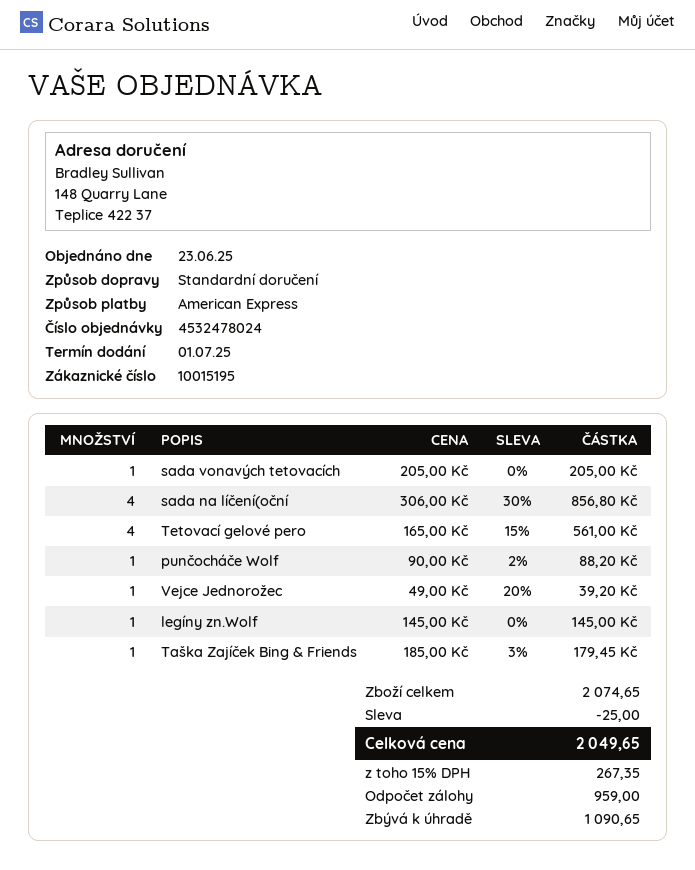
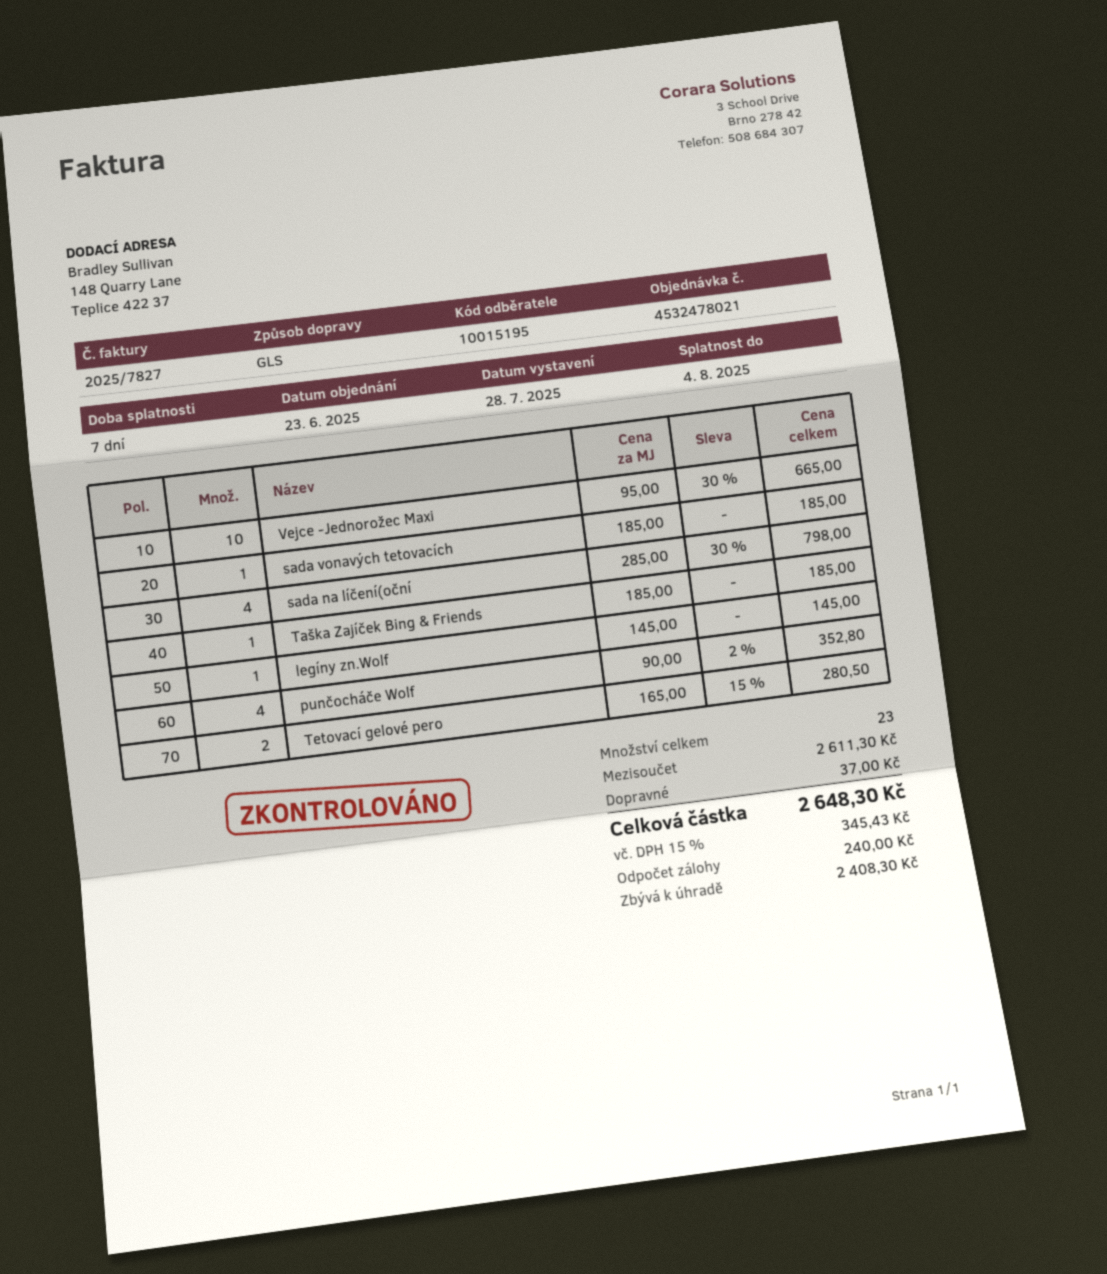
order number: 4532478024 -> 4532478021
shipping method: standard -> GLS
sada vonavých tetovacích: 1 x 205.00 = 205.00 -> 1 x 185.00 = 185.00
sada na líčení(oční: 4 x 306.00 - 30% = 856.80 -> 4 x 285.00 - 30% = 798.00
Tetovací gelové pero: 4 x 165.00 - 15% = 561.00 -> 2 x 165.00 - 15% = 280.50
punčocháče Wolf: 1 x 90.00 - 2% = 88.20 -> 4 x 90.00 - 2% = 352.80
Vejce Jednorožec: 1 x 49.00 - 20% = 39.20 -> none
Taška Zajíček Bing & Friends: 1 x 185.00 - 3% = 179.45 -> 1 x 185.00 = 185.00
Vejce -Jednorožec Maxi: none -> 10 x 95.00 - 30% = 665.00
subtotal: 2074.65 -> 2611.30
discount: 25.00 -> none
shipping: none -> 37.00
tax: 15% = 267.35 -> 15% = 345.43
total: 2049.65 -> 2648.30
deposit: 959.00 -> 240.00
balance: 1090.65 -> 2408.30

